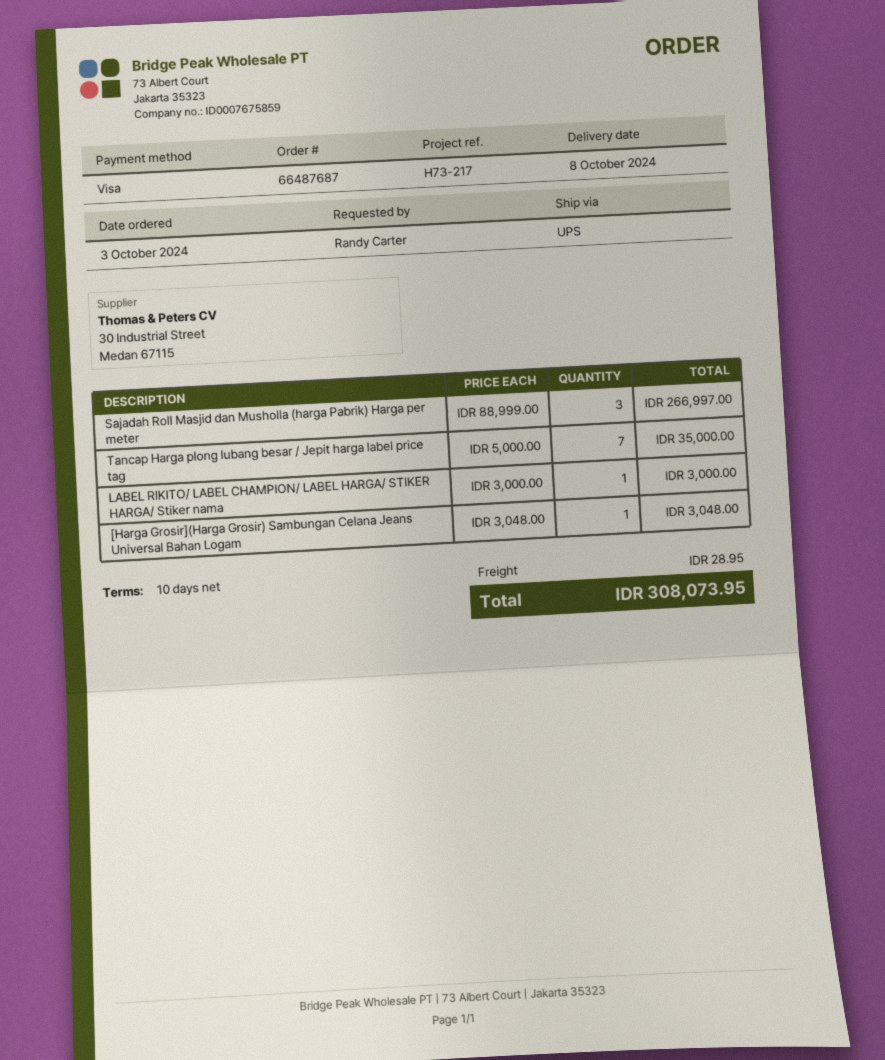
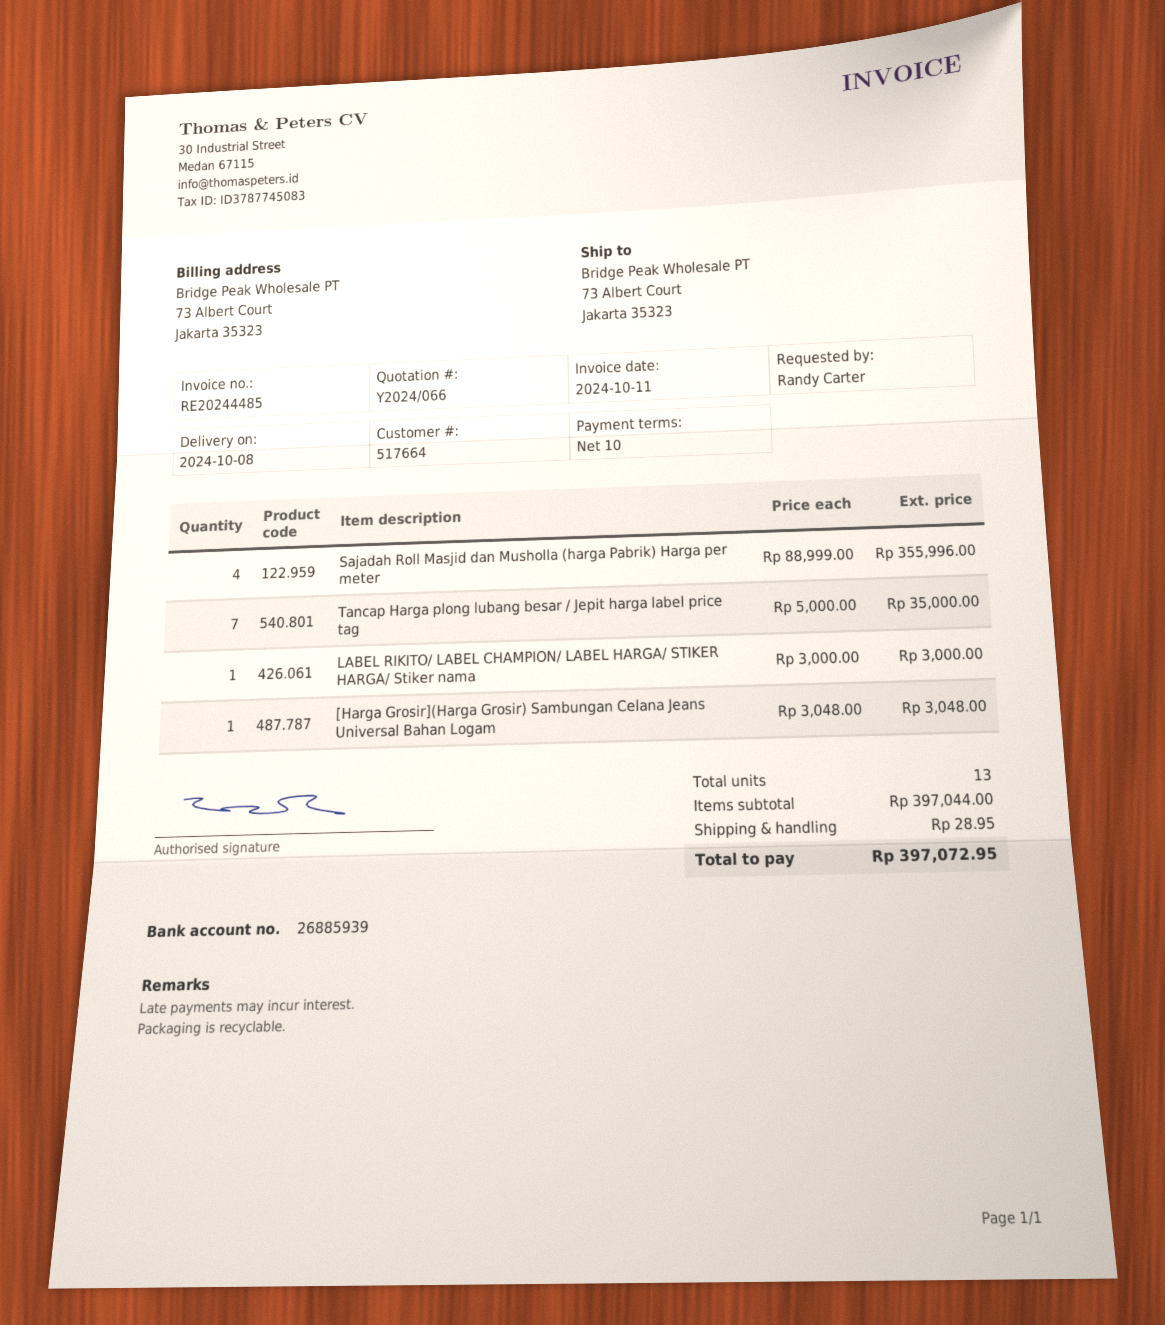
Sajadah Roll Masjid dan Musholla (harga Pabrik) Harga per meter: 3 x 88999.00 = 266997.00 -> 4 x 88999.00 = 355996.00
total: 308073.95 -> 397072.95

